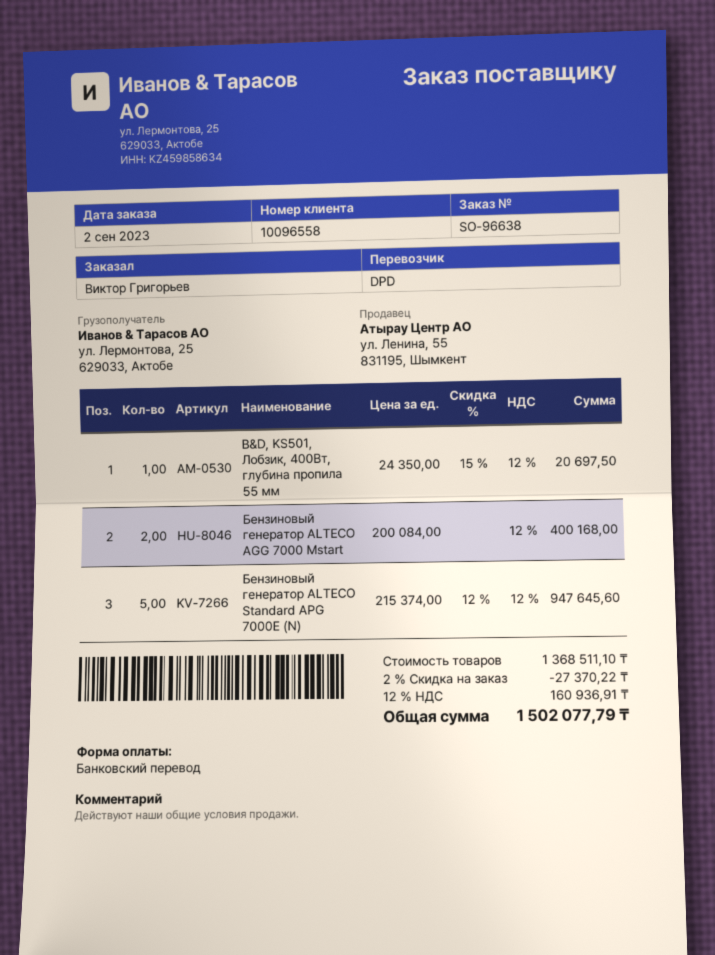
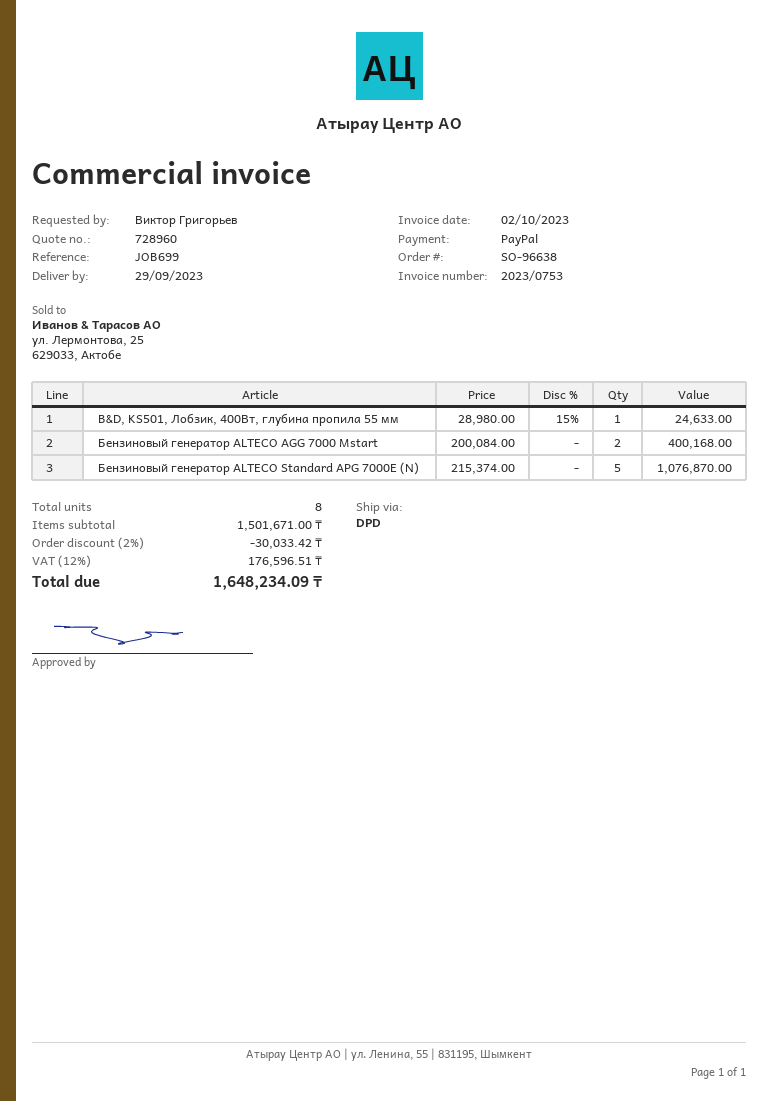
payment method: bank transfer -> PayPal
B&D, KS501, Лобзик, 400Вт, глубина пропила 55 мм: 1 x 24350.00 - 15% = 20697.50 -> 1 x 28980.00 - 15% = 24633.00
Бензиновый генератор ALTECO Standard APG 7000E (N): 5 x 215374.00 - 12% = 947645.60 -> 5 x 215374.00 = 1076870.00
subtotal: 1368511.10 -> 1501671.00
discount: 2% = 27370.22 -> 2% = 30033.42
tax: 12% = 160936.91 -> 12% = 176596.51
total: 1502077.79 -> 1648234.09

